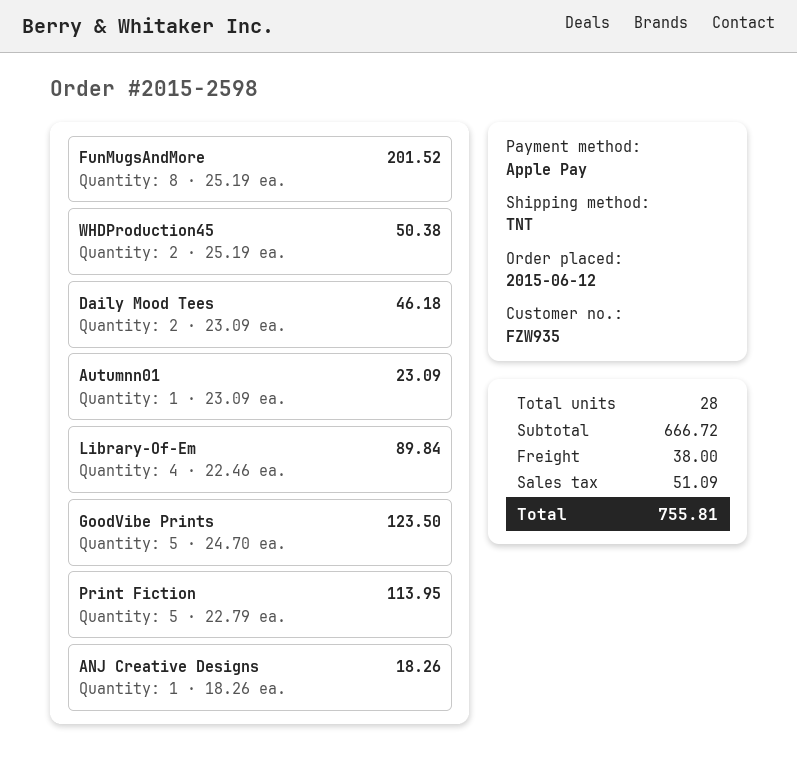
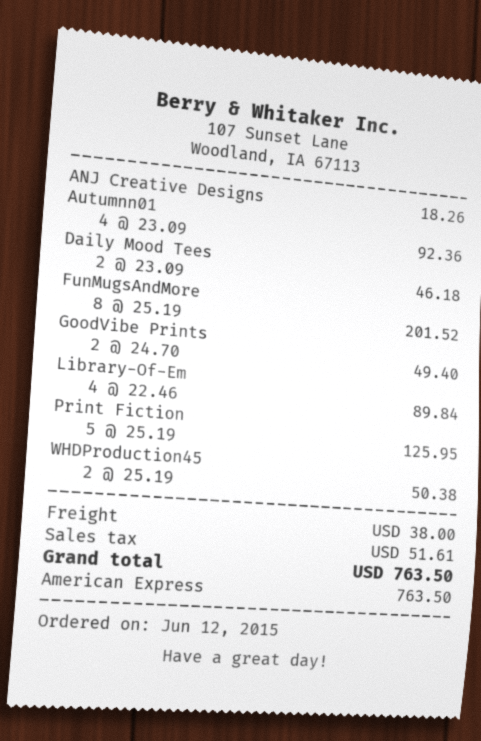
payment method: Apple Pay -> American Express
Autumnn01: 1 x 23.09 = 23.09 -> 4 x 23.09 = 92.36
GoodVibe Prints: 5 x 24.70 = 123.50 -> 2 x 24.70 = 49.40
Print Fiction: 5 x 22.79 = 113.95 -> 5 x 25.19 = 125.95
tax: 51.09 -> 51.61
total: 755.81 -> 763.50

